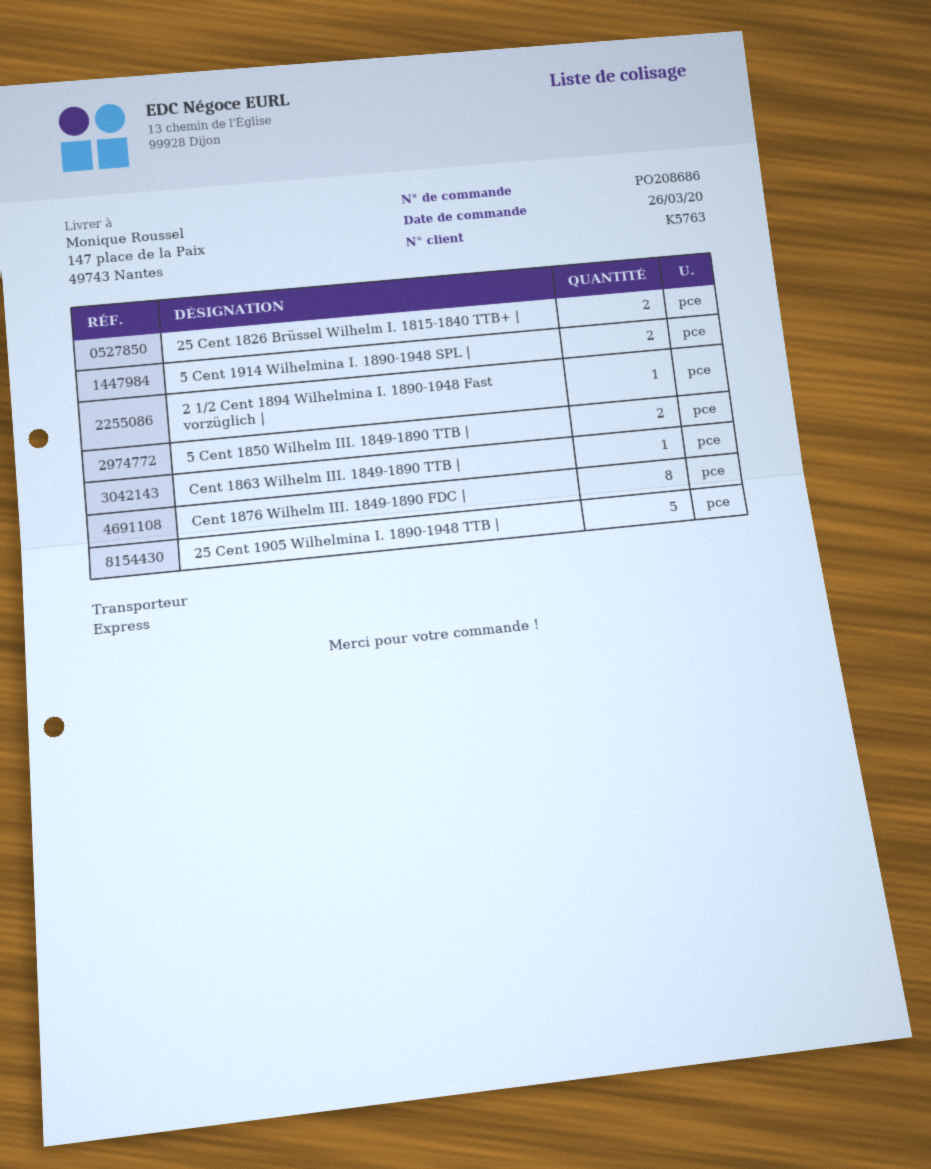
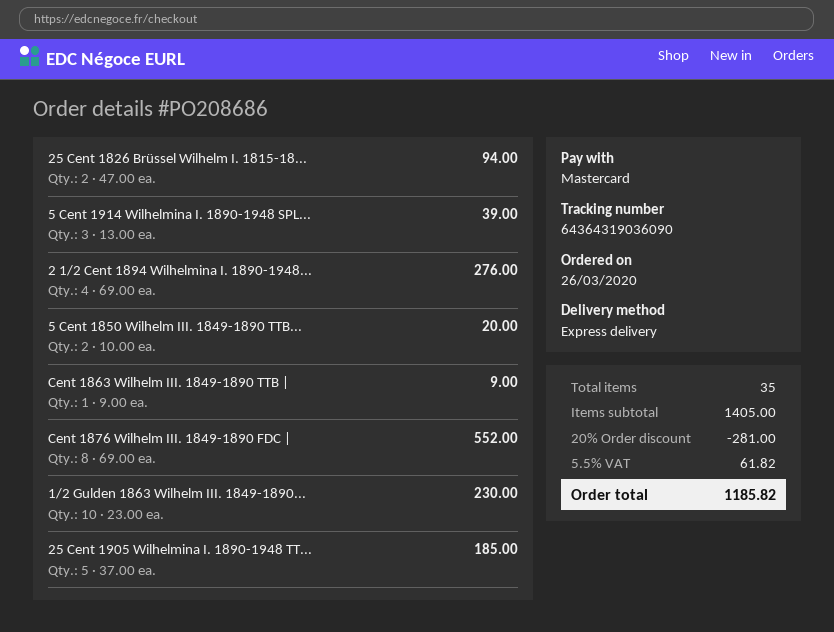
5 Cent 1914 Wilhelmina I. 1890-1948 SPL |: 2 -> 3
2 1/2 Cent 1894 Wilhelmina I. 1890-1948 Fast vorzüglich |: 1 -> 4
1/2 Gulden 1863 Wilhelm III. 1849-1890...: none -> 10

